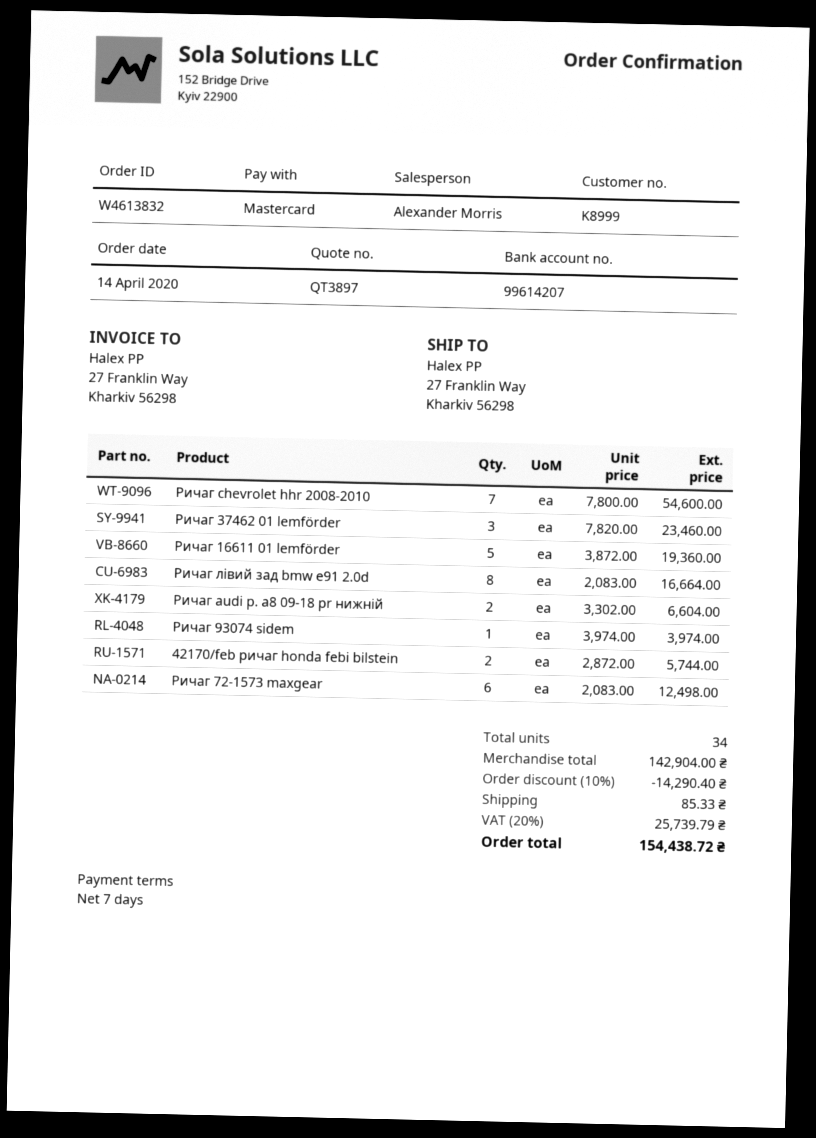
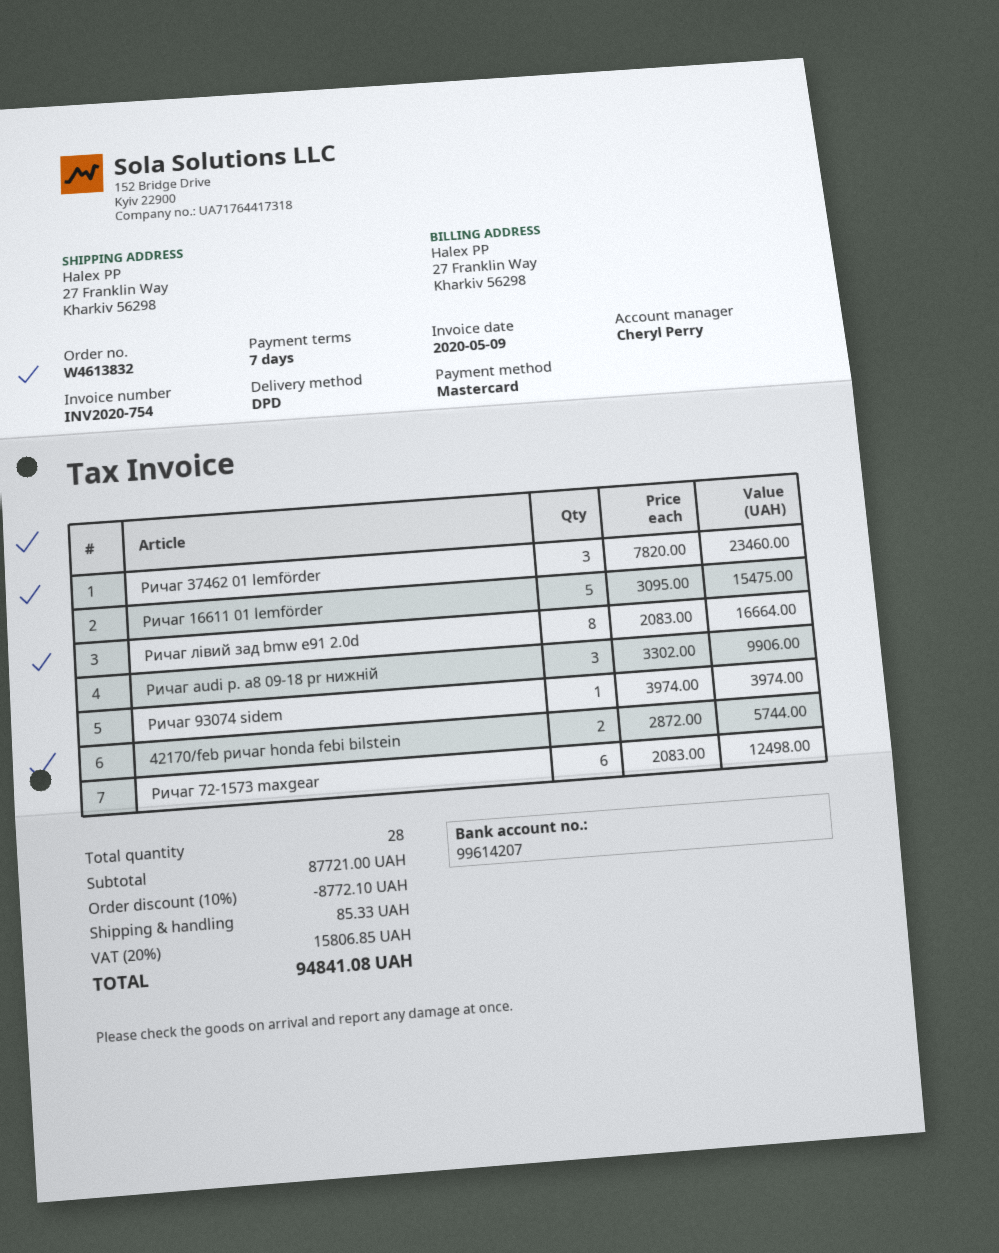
sales rep: Alexander Morris -> Cheryl Perry
Ричаг chevrolet hhr 2008-2010: 7 x 7800.00 = 54600.00 -> none
Ричаг 16611 01 lemförder: 5 x 3872.00 = 19360.00 -> 5 x 3095.00 = 15475.00
Ричаг audi p. a8 09-18 pr нижній: 2 x 3302.00 = 6604.00 -> 3 x 3302.00 = 9906.00
total quantity: 34 -> 28
subtotal: 142904.00 -> 87721.00
discount: 10% = 14290.40 -> 10% = 8772.10
tax: 20% = 25739.79 -> 20% = 15806.85
total: 154438.72 -> 94841.08

